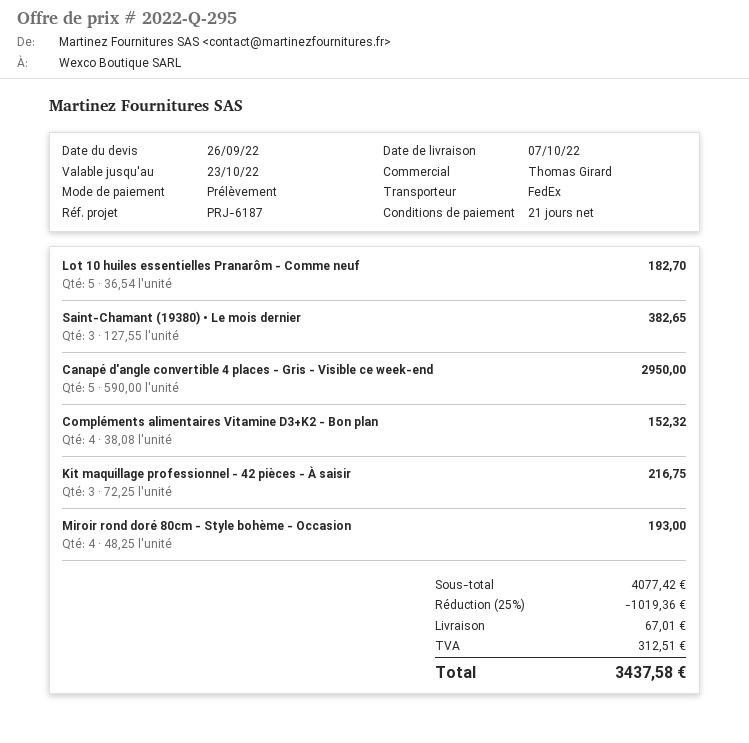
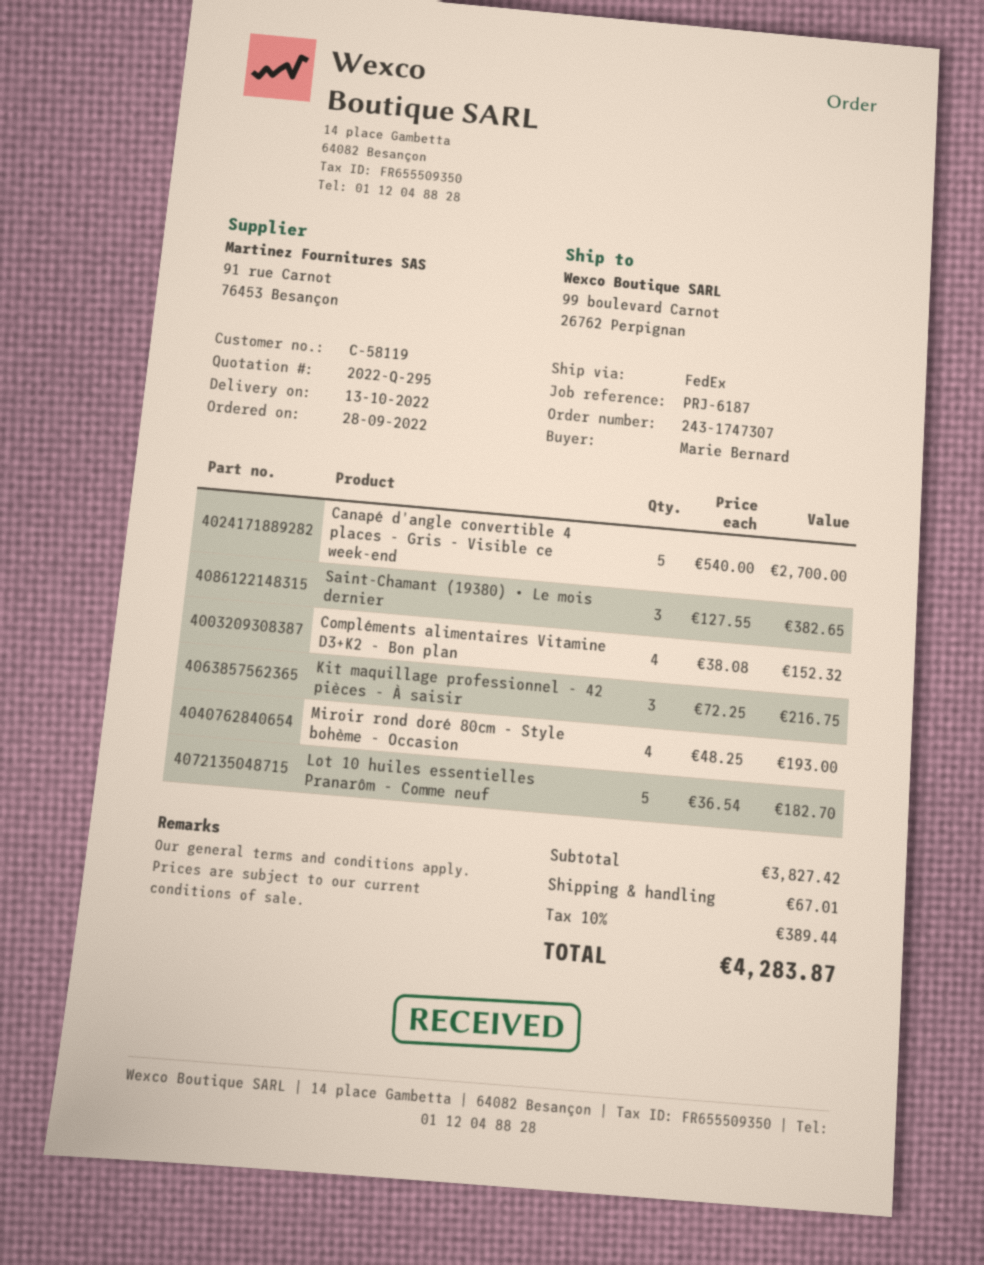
delivery date: 2022-10-07 -> 2022-10-13
Canapé d'angle convertible 4 places - Gris - Visible ce week-end: 5 x 590.00 = 2950.00 -> 5 x 540.00 = 2700.00
subtotal: 4077.42 -> 3827.42
discount: 25% = 1019.36 -> none
tax: 312.51 -> 389.44
total: 3437.58 -> 4283.87

